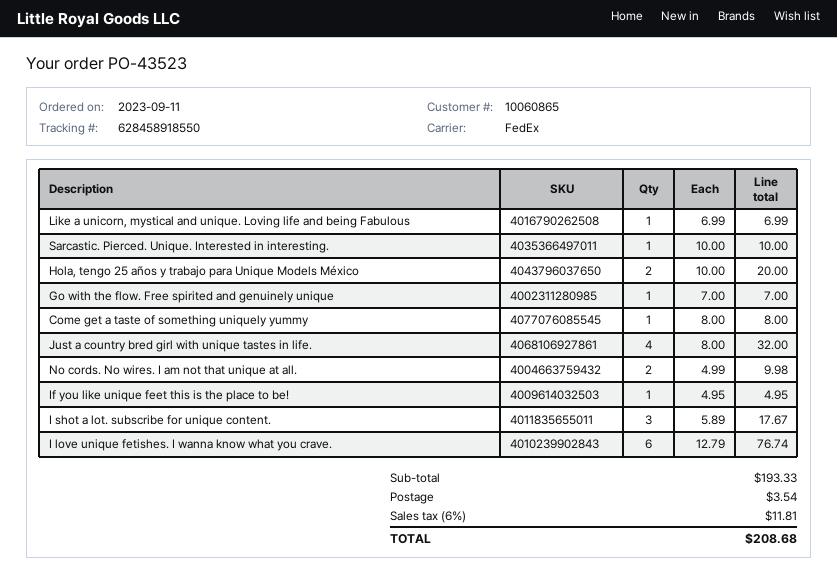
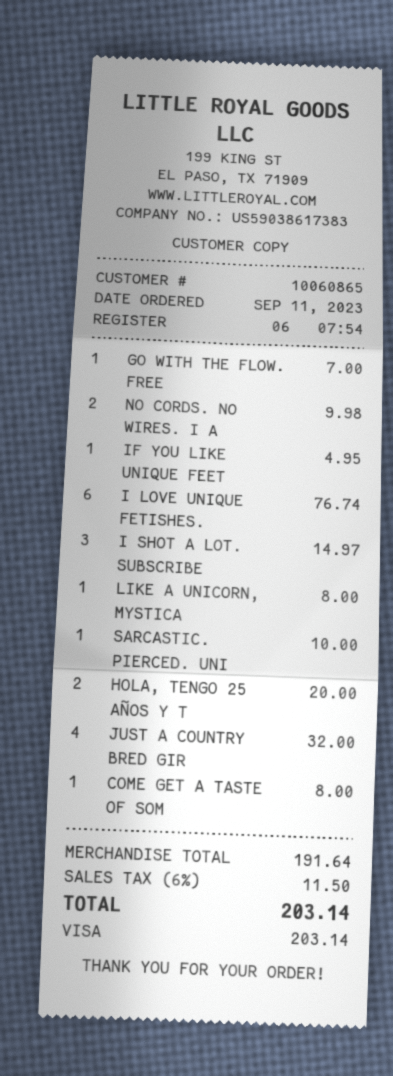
Like a unicorn, mystical and unique. Loving life and being Fabulous: 1 for 6.99 -> 1 for 8.00
I shot a lot. subscribe for unique content.: 3 for 17.67 -> 3 for 14.97
subtotal: 193.33 -> 191.64
shipping: 3.54 -> none
tax: 6% = 11.81 -> 6% = 11.50
total: 208.68 -> 203.14

